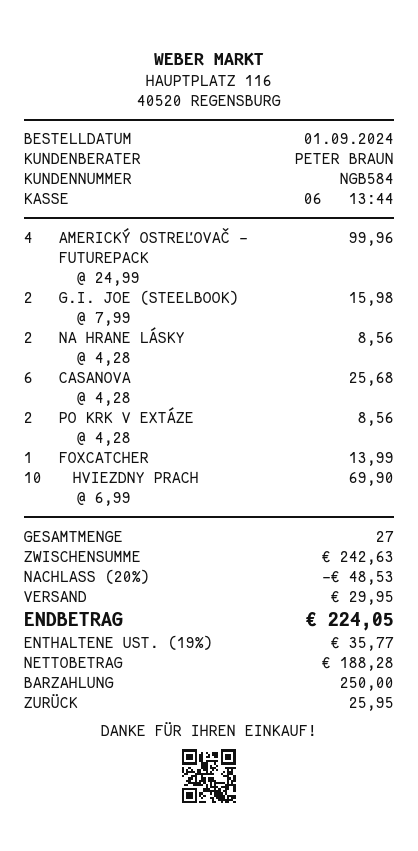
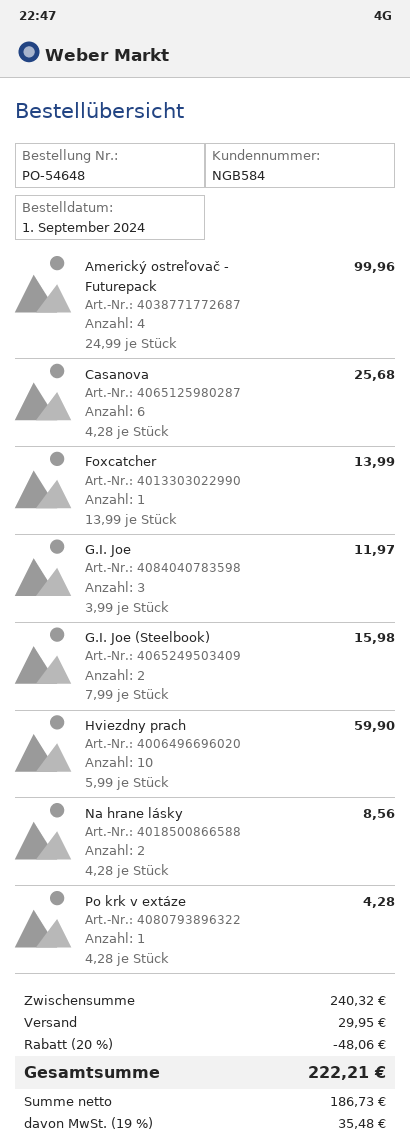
PO KRK V EXTÁZE: 2 x 4.28 = 8.56 -> 1 x 4.28 = 4.28
HVIEZDNY PRACH: 10 x 6.99 = 69.90 -> 10 x 5.99 = 59.90
G.I. Joe: none -> 3 x 3.99 = 11.97
subtotal: 242.63 -> 240.32
discount: 20% = 48.53 -> 20% = 48.06
net: 188.28 -> 186.73
tax: 19% = 35.77 -> 19% = 35.48
total: 224.05 -> 222.21

